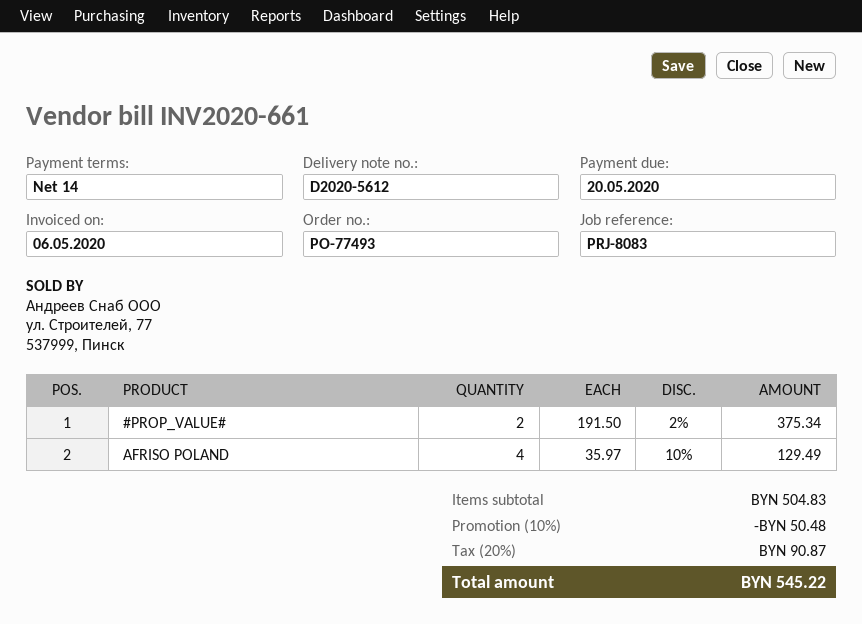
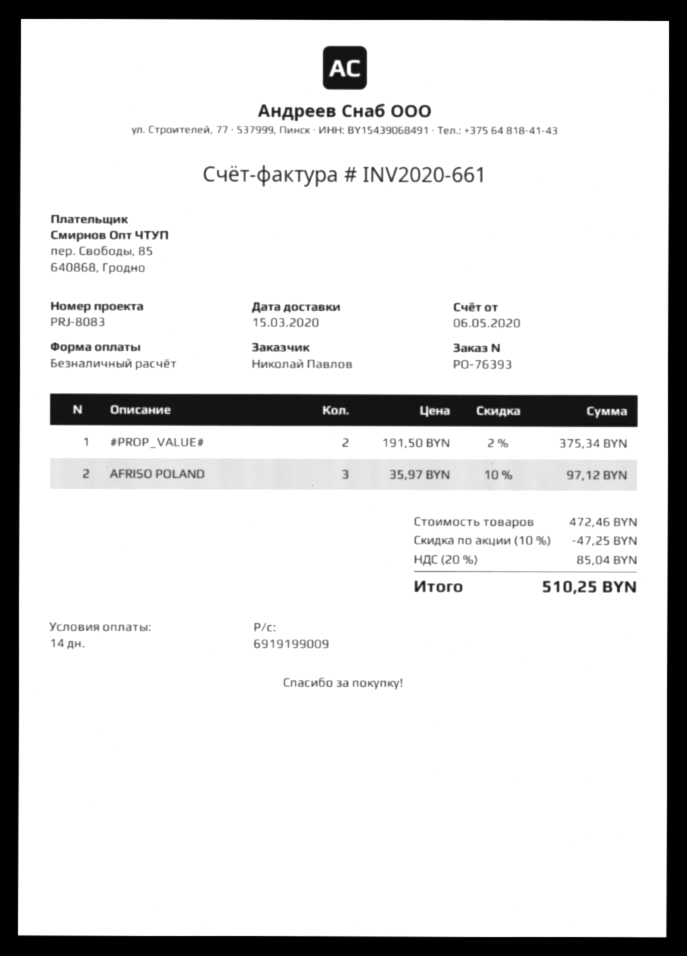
order number: PO-77493 -> PO-76393
AFRISO POLAND: 4 x 35.97 - 10% = 129.49 -> 3 x 35.97 - 10% = 97.12
subtotal: 504.83 -> 472.46
discount: 10% = 50.48 -> 10% = 47.25
tax: 20% = 90.87 -> 20% = 85.04
total: 545.22 -> 510.25

